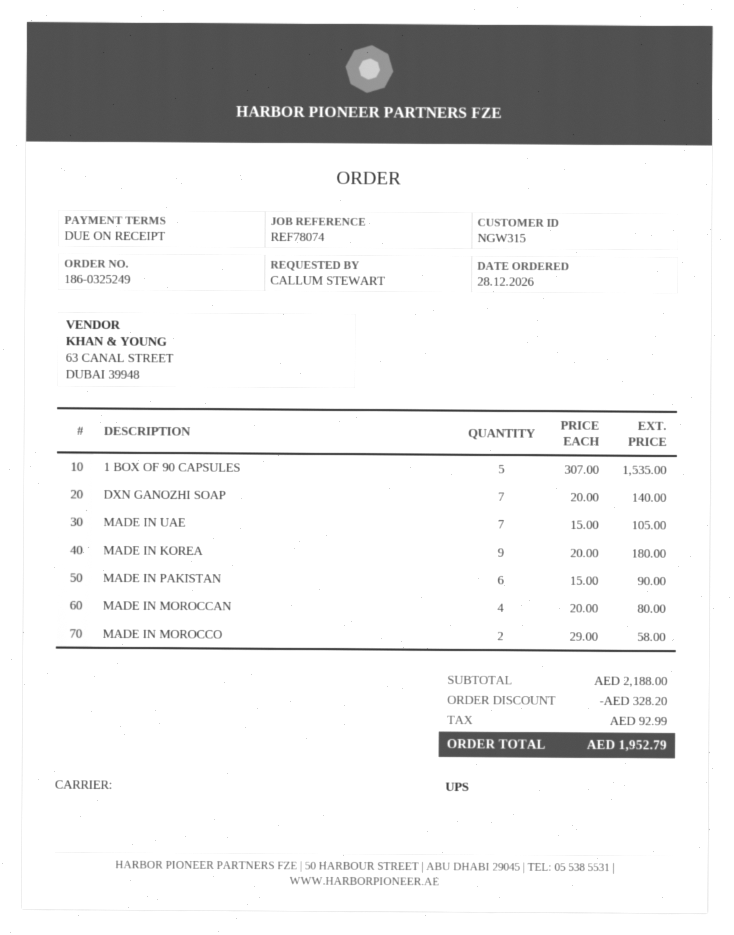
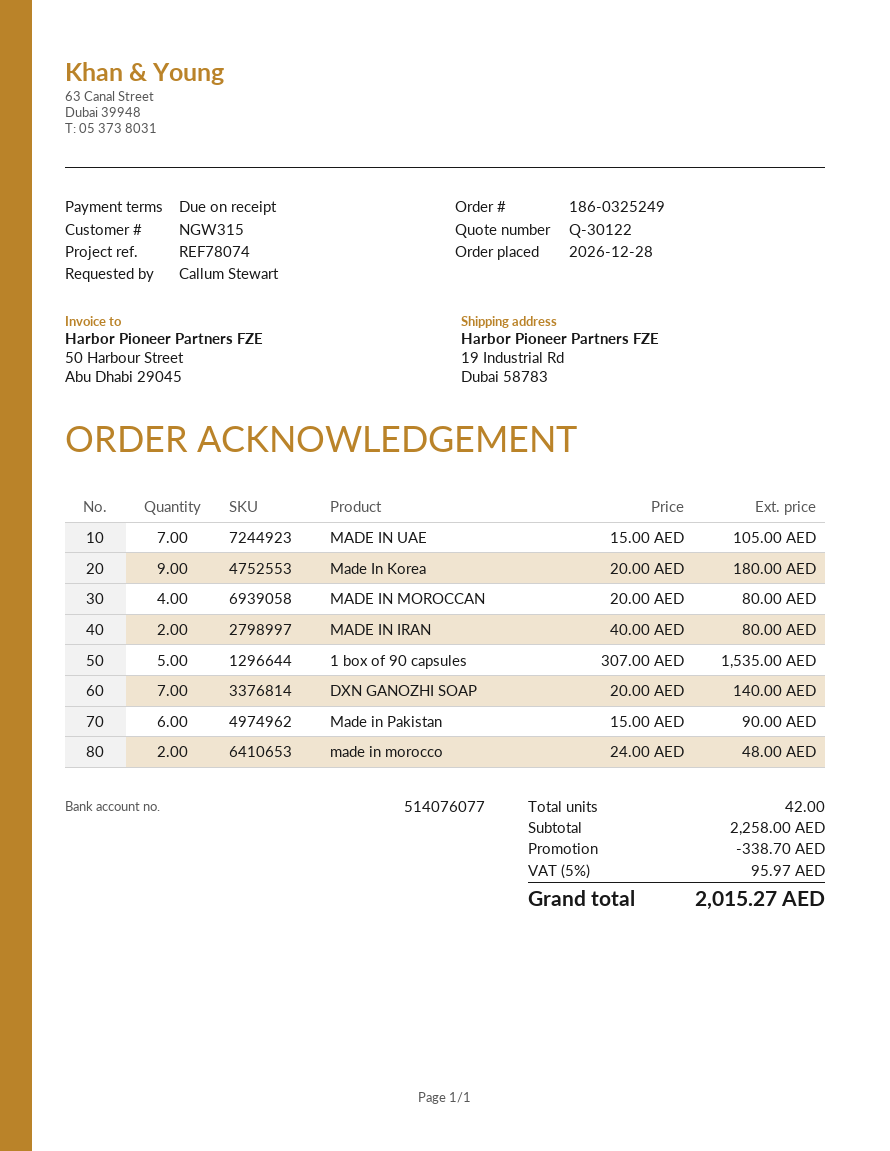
MADE IN MOROCCO: 2 x 29.00 = 58.00 -> 2 x 24.00 = 48.00
MADE IN IRAN: none -> 2 x 40.00 = 80.00
subtotal: 2188.00 -> 2258.00
discount: 328.20 -> 338.70
tax: 92.99 -> 95.97
total: 1952.79 -> 2015.27

